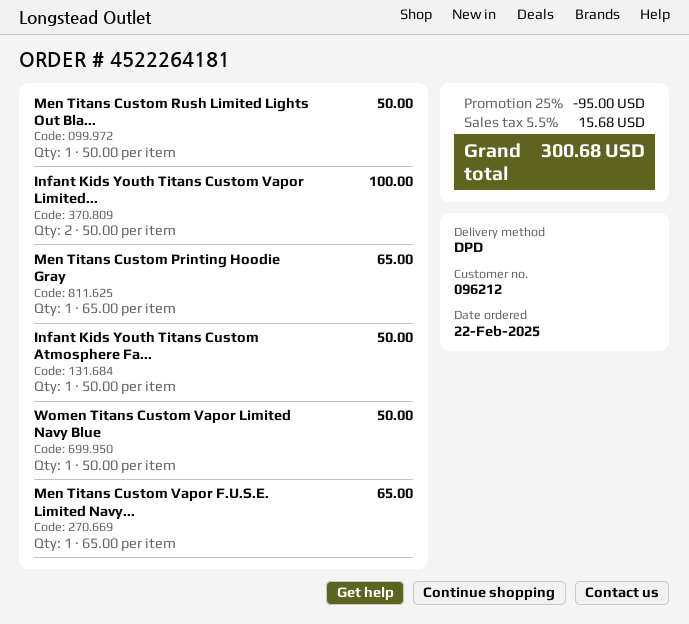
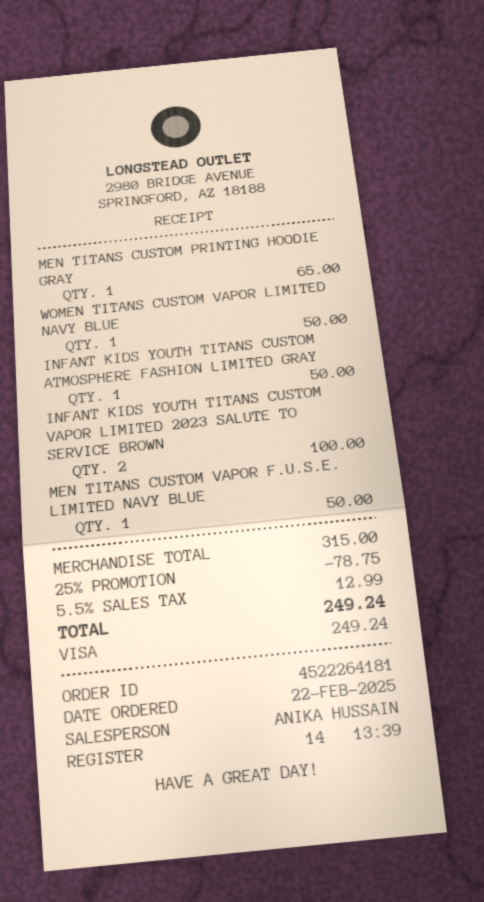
Men Titans Custom Rush Limited Lights Out Bla...: 1 for 50.00 -> none
Men Titans Custom Vapor F.U.S.E. Limited Navy...: 1 for 65.00 -> 1 for 50.00
discount: 25% = 95.00 -> 25% = 78.75
tax: 5.5% = 15.68 -> 5.5% = 12.99
total: 300.68 -> 249.24

